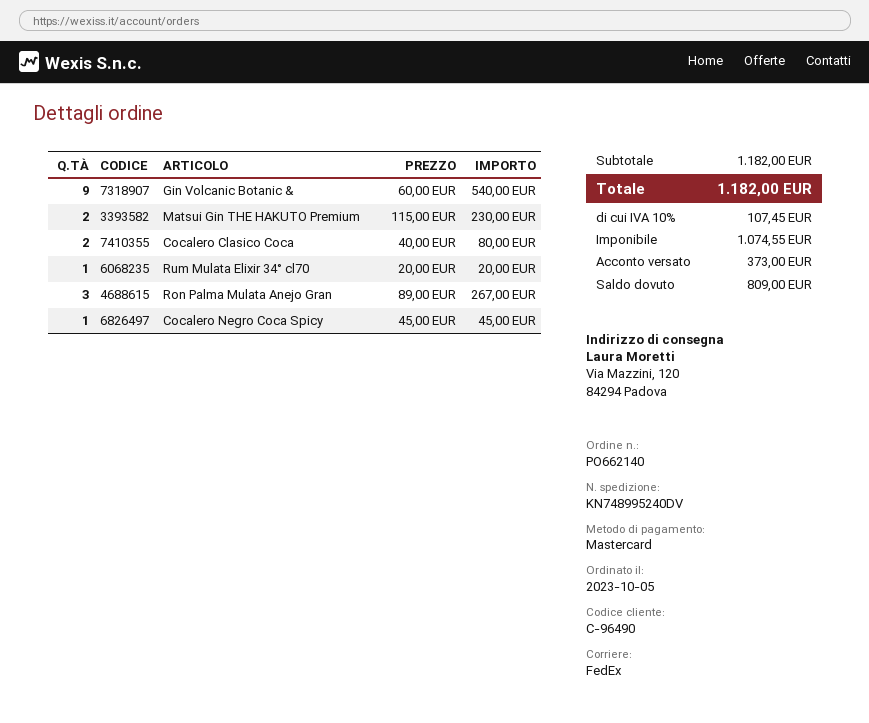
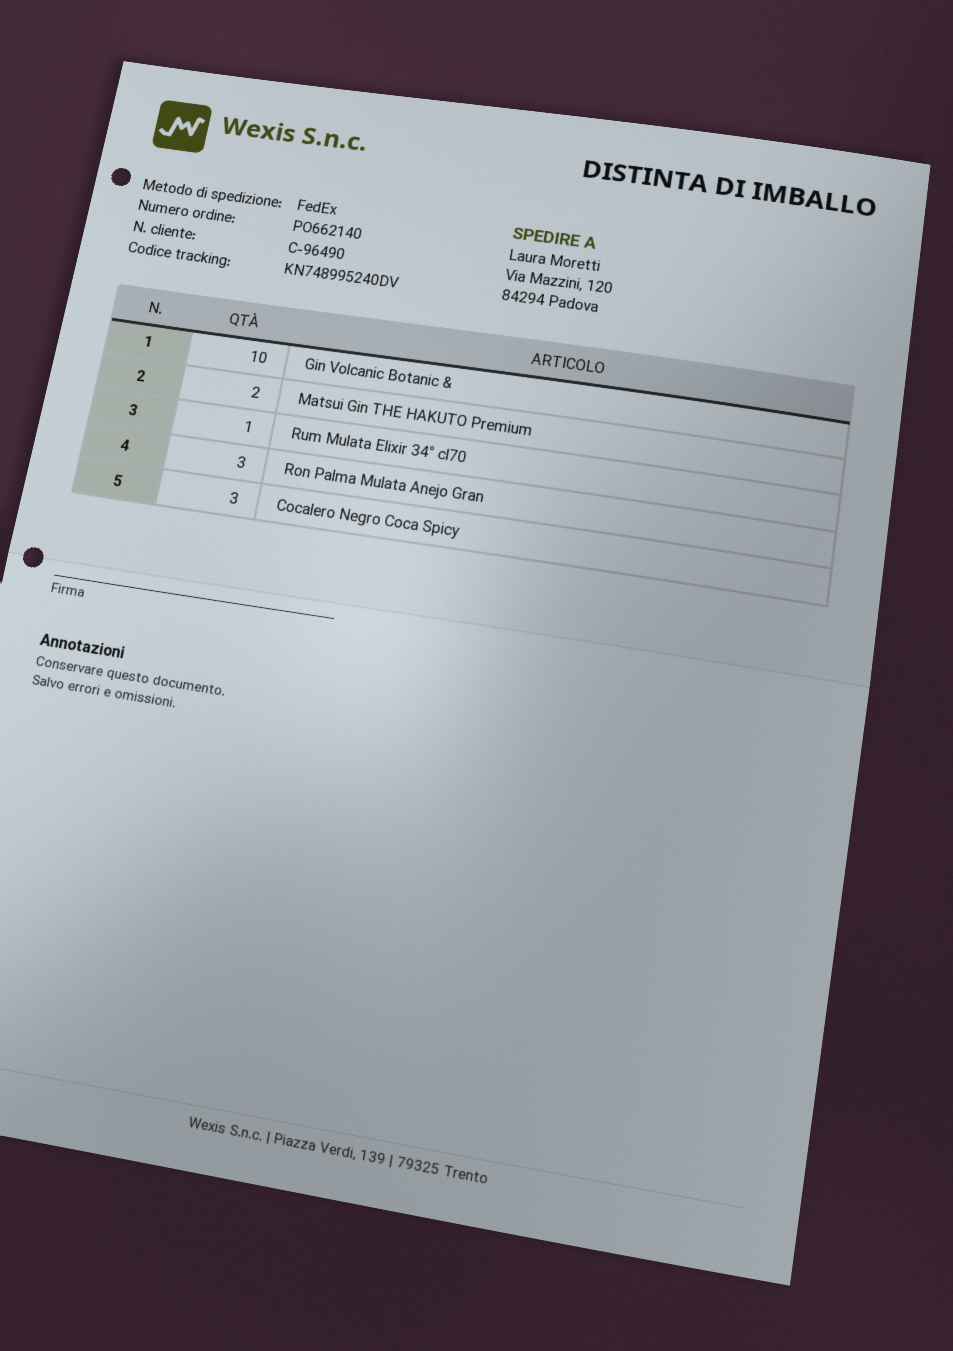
Gin Volcanic Botanic &: 9 -> 10
Cocalero Clasico Coca: 2 -> none
Cocalero Negro Coca Spicy: 1 -> 3

